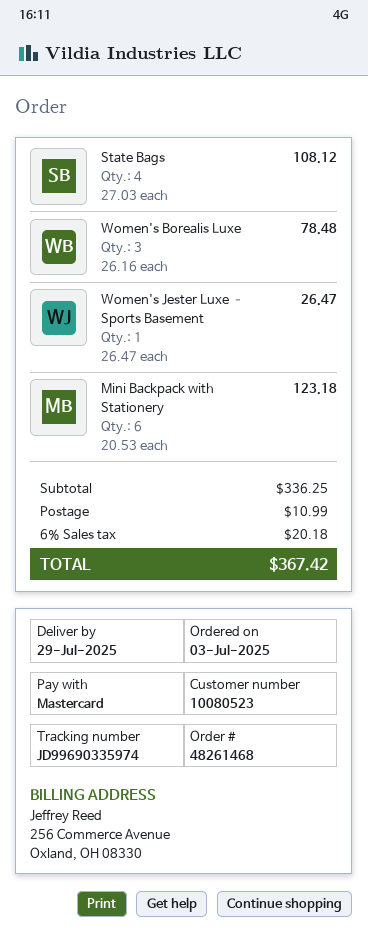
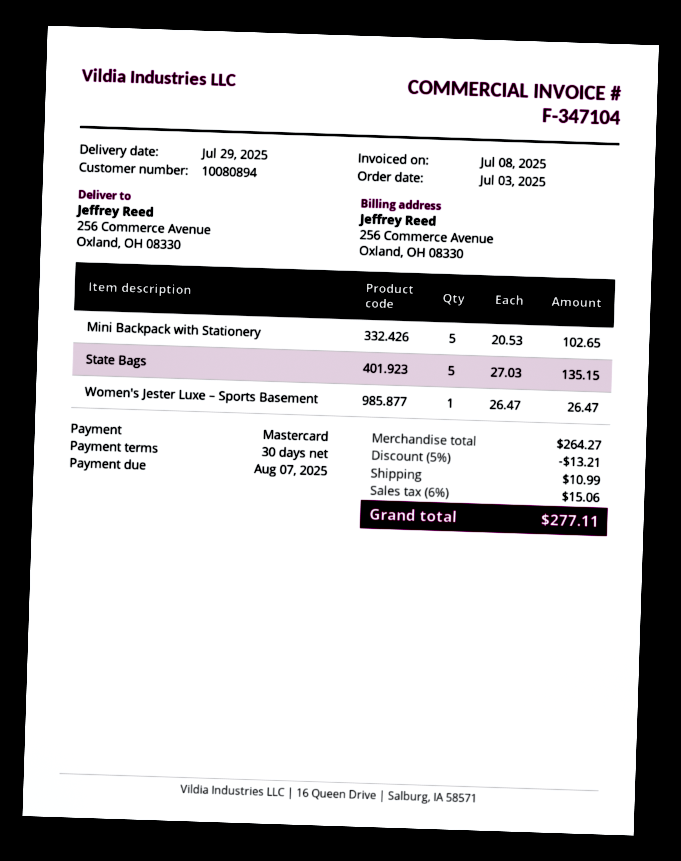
customer number: 10080523 -> 10080894
State Bags: 4 x 27.03 = 108.12 -> 5 x 27.03 = 135.15
Women's Borealis Luxe: 3 x 26.16 = 78.48 -> none
Mini Backpack with Stationery: 6 x 20.53 = 123.18 -> 5 x 20.53 = 102.65
subtotal: 336.25 -> 264.27
discount: none -> 5% = 13.21
tax: 6% = 20.18 -> 6% = 15.06
total: 367.42 -> 277.11

